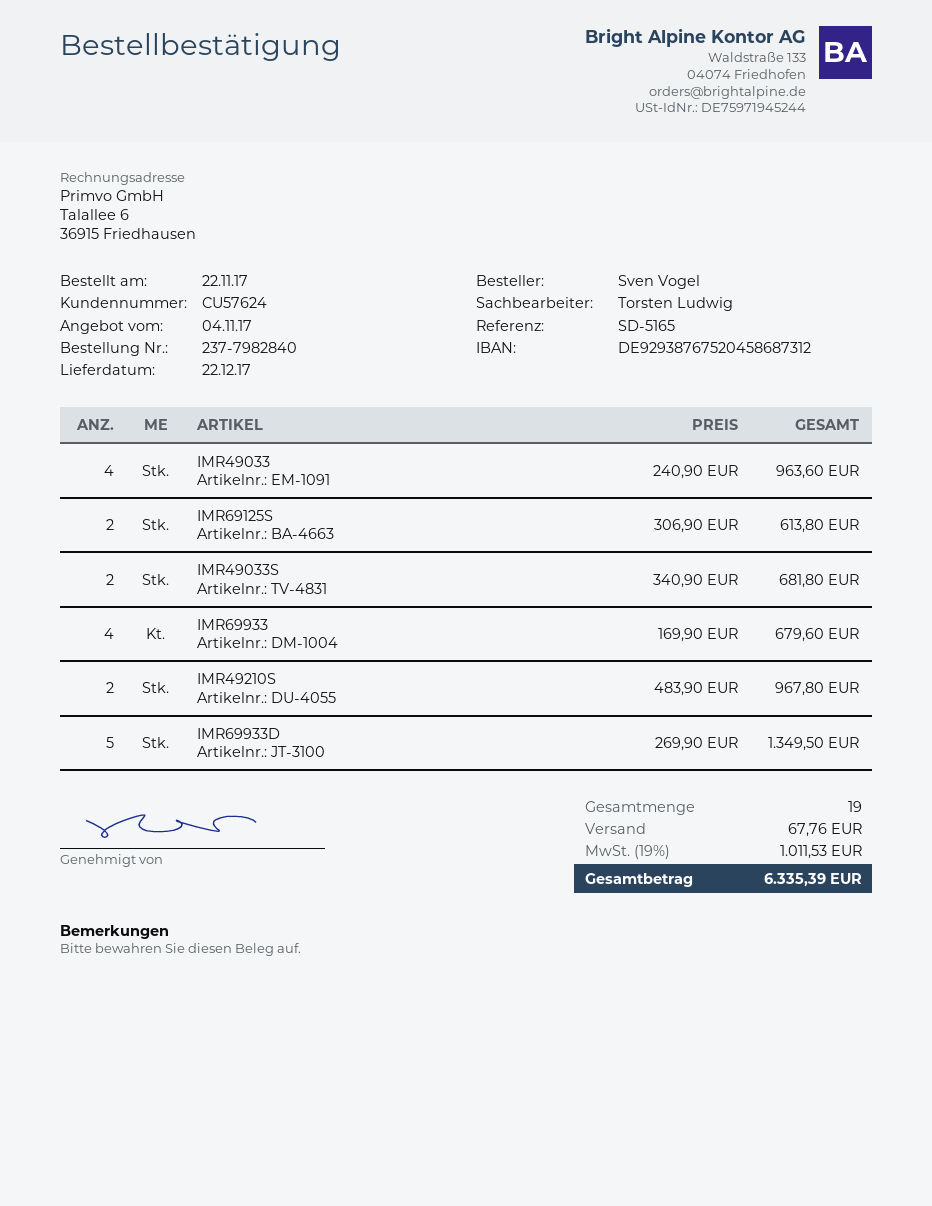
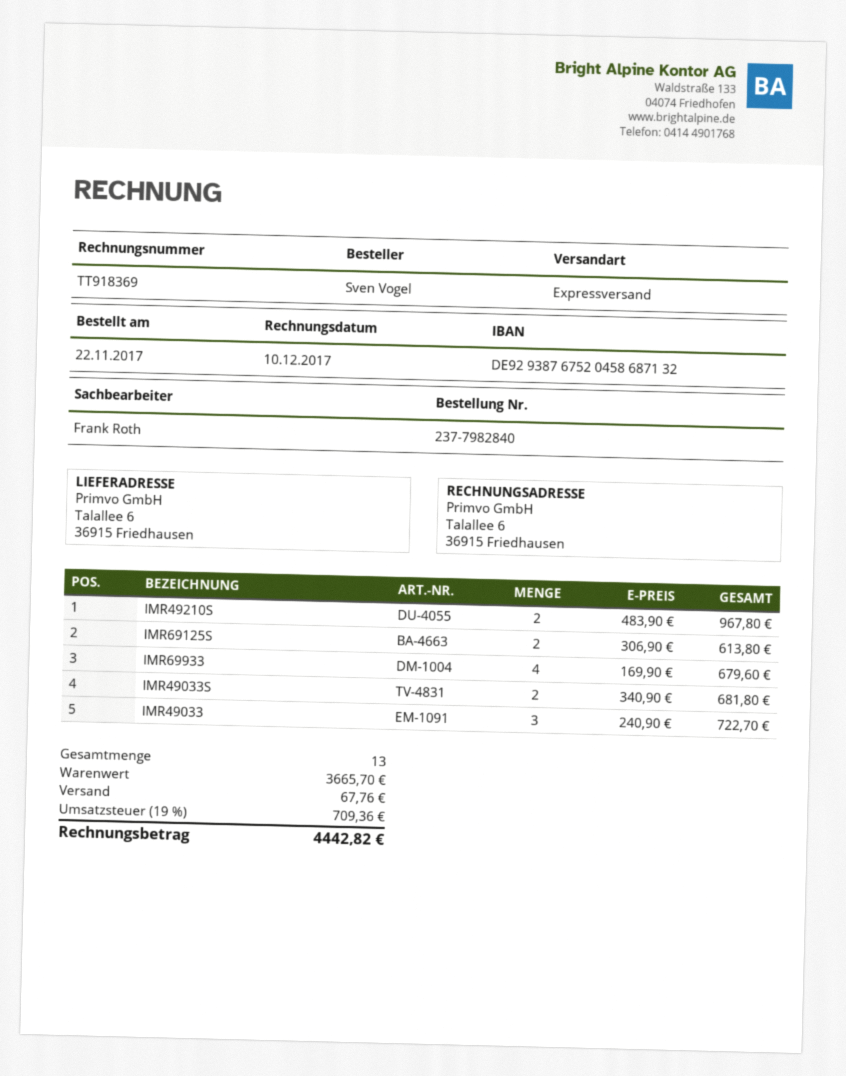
sales rep: Torsten Ludwig -> Frank Roth
bank account: DE92938767520458687312 -> DE92938767520458687132
IMR49033: 4 x 240.90 = 963.60 -> 3 x 240.90 = 722.70
IMR69933D: 5 x 269.90 = 1349.50 -> none
total quantity: 19 -> 13
tax: 19% = 1011.53 -> 19% = 709.36
total: 6335.39 -> 4442.82

